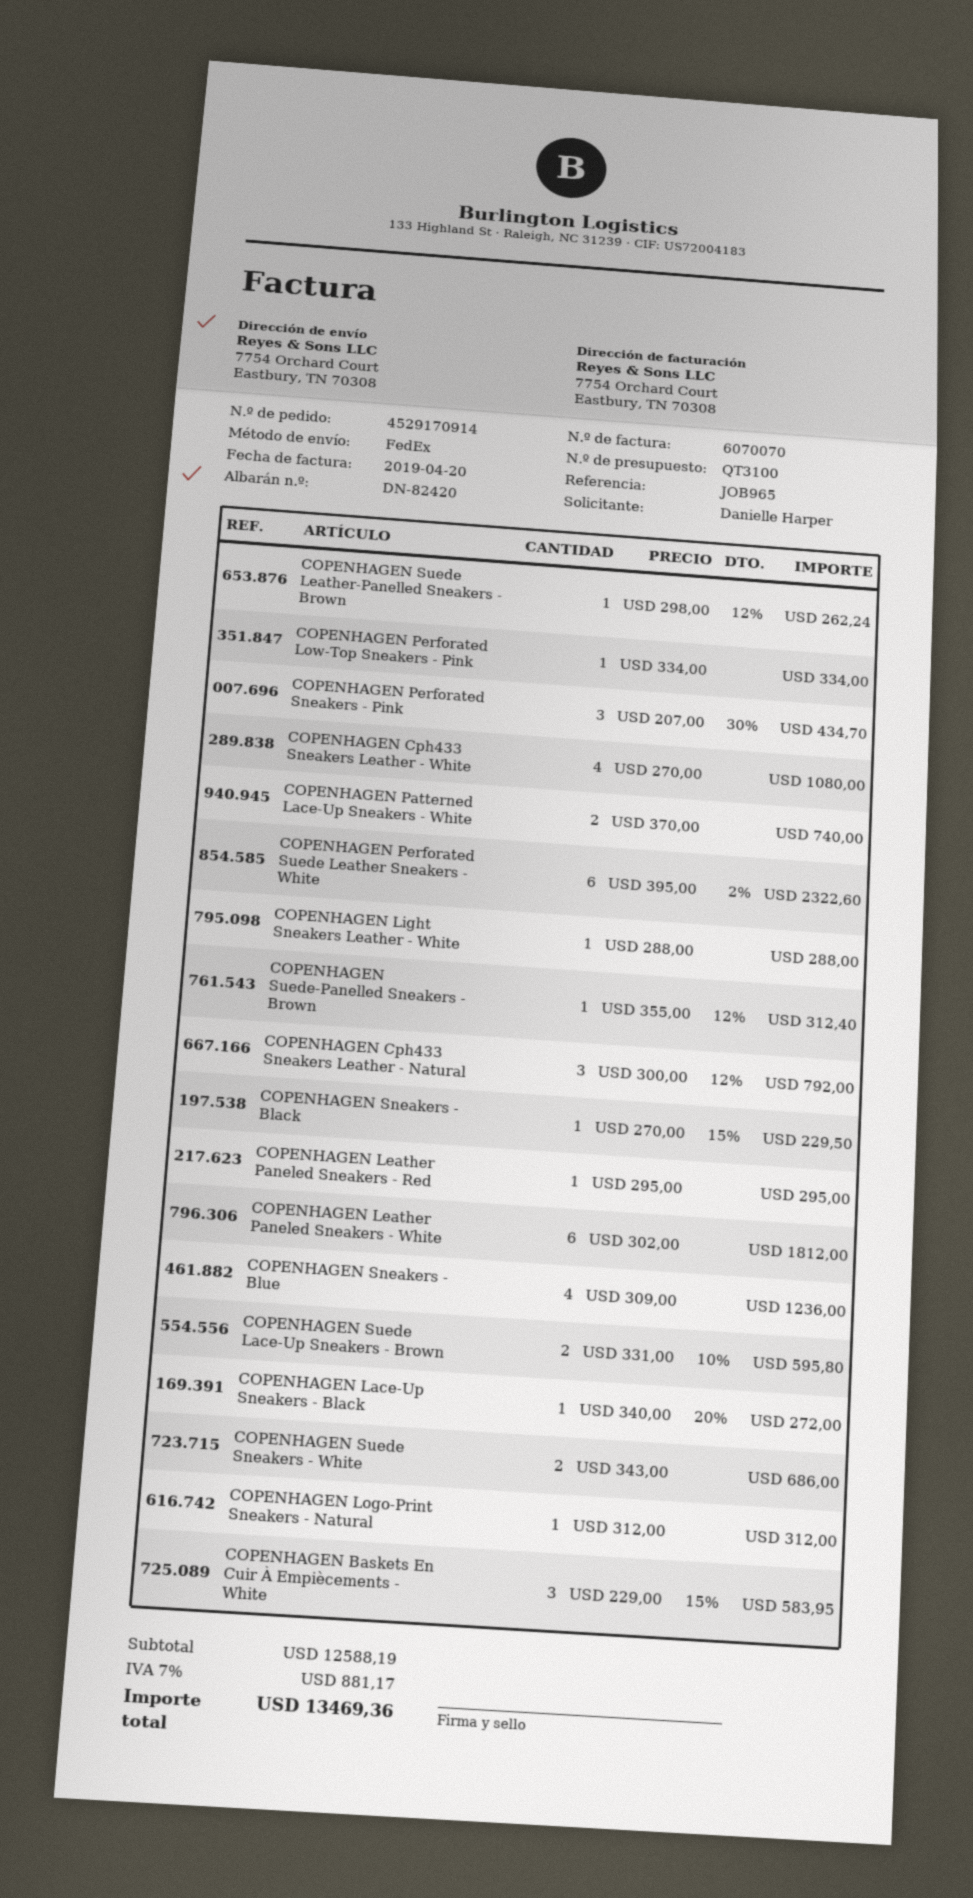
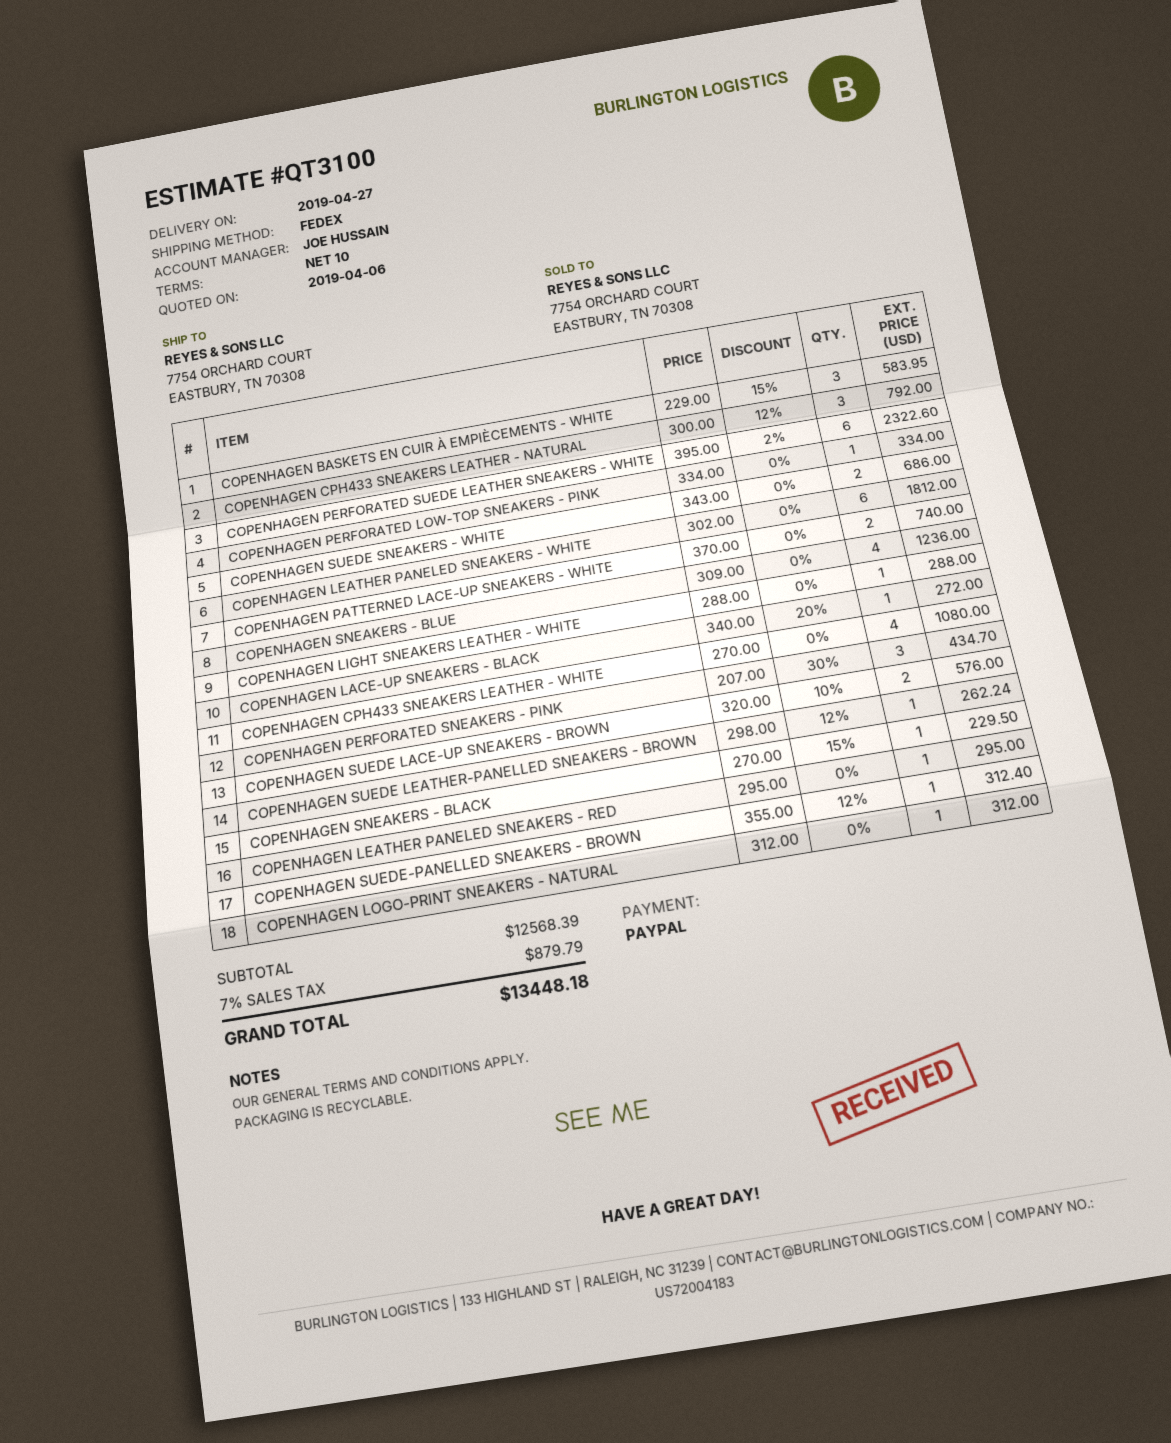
COPENHAGEN Suede Lace-Up Sneakers - Brown: 2 x 331.00 - 10% = 595.80 -> 2 x 320.00 - 10% = 576.00
subtotal: 12588.19 -> 12568.39
tax: 7% = 881.17 -> 7% = 879.79
total: 13469.36 -> 13448.18

